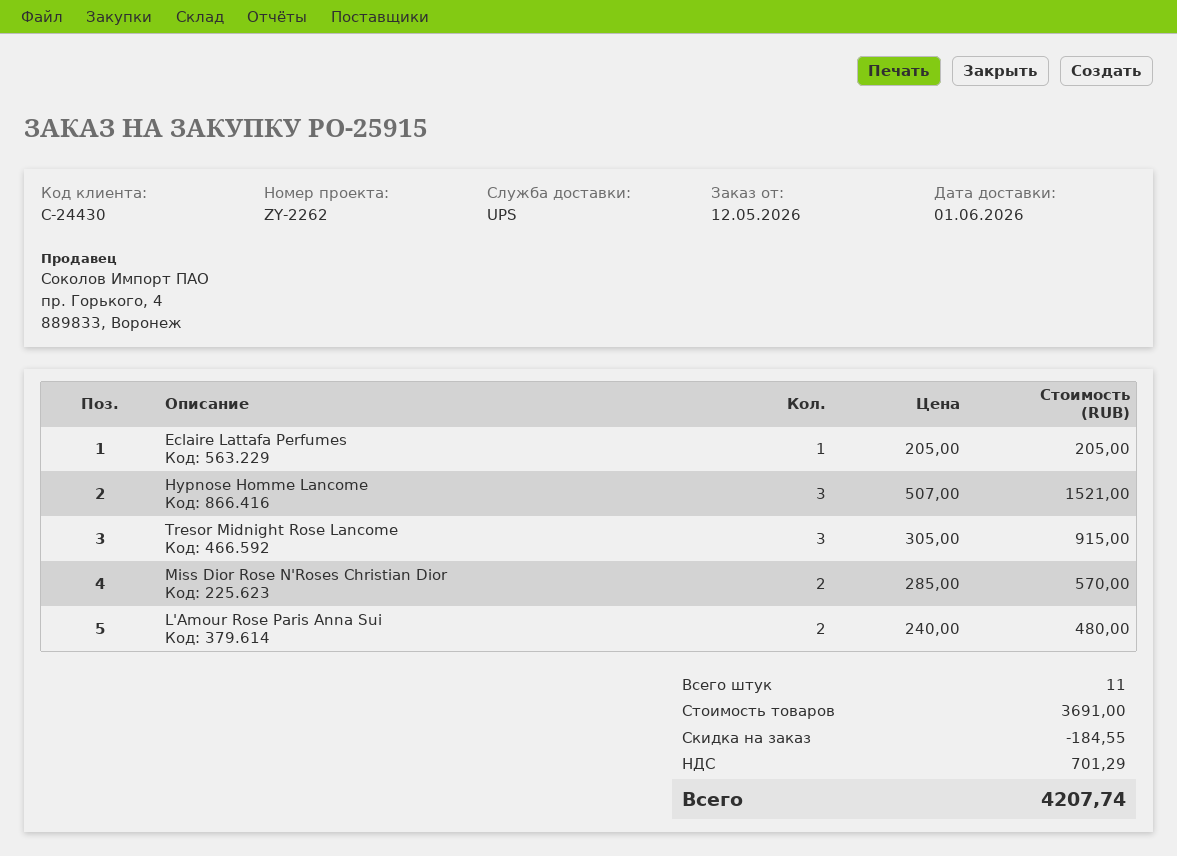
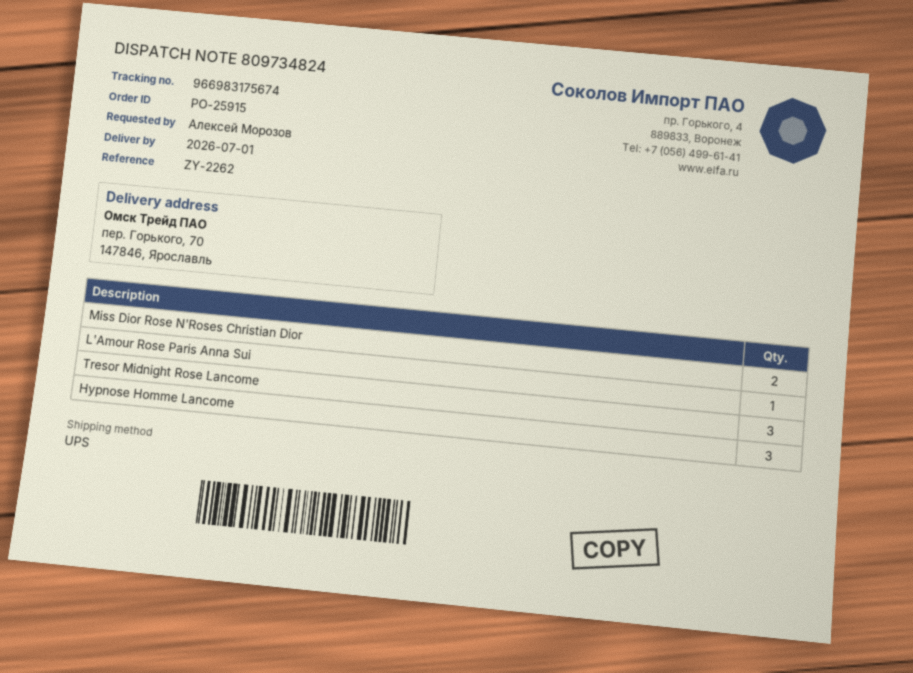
delivery date: 2026-06-01 -> 2026-07-01
Eclaire Lattafa Perfumes: 1 -> none
L'Amour Rose Paris Anna Sui: 2 -> 1

